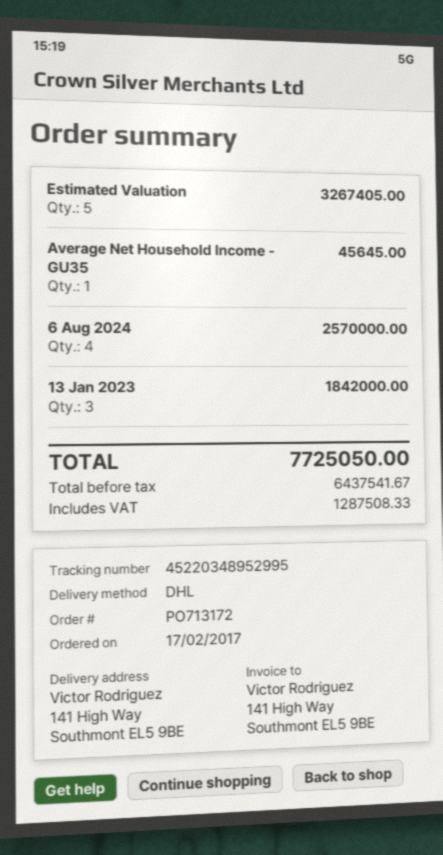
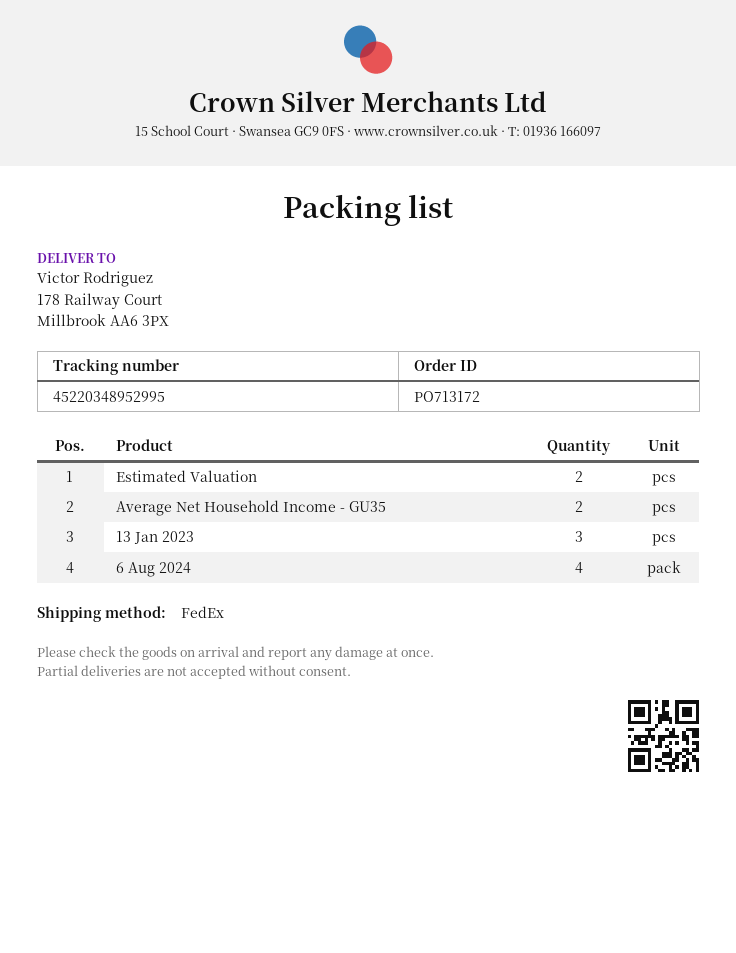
shipping method: DHL -> FedEx
ship to: 141 High Way, Southmont EL5 9BE -> 178 Railway Court, Millbrook AA6 3PX
Estimated Valuation: 5 -> 2
Average Net Household Income - GU35: 1 -> 2

